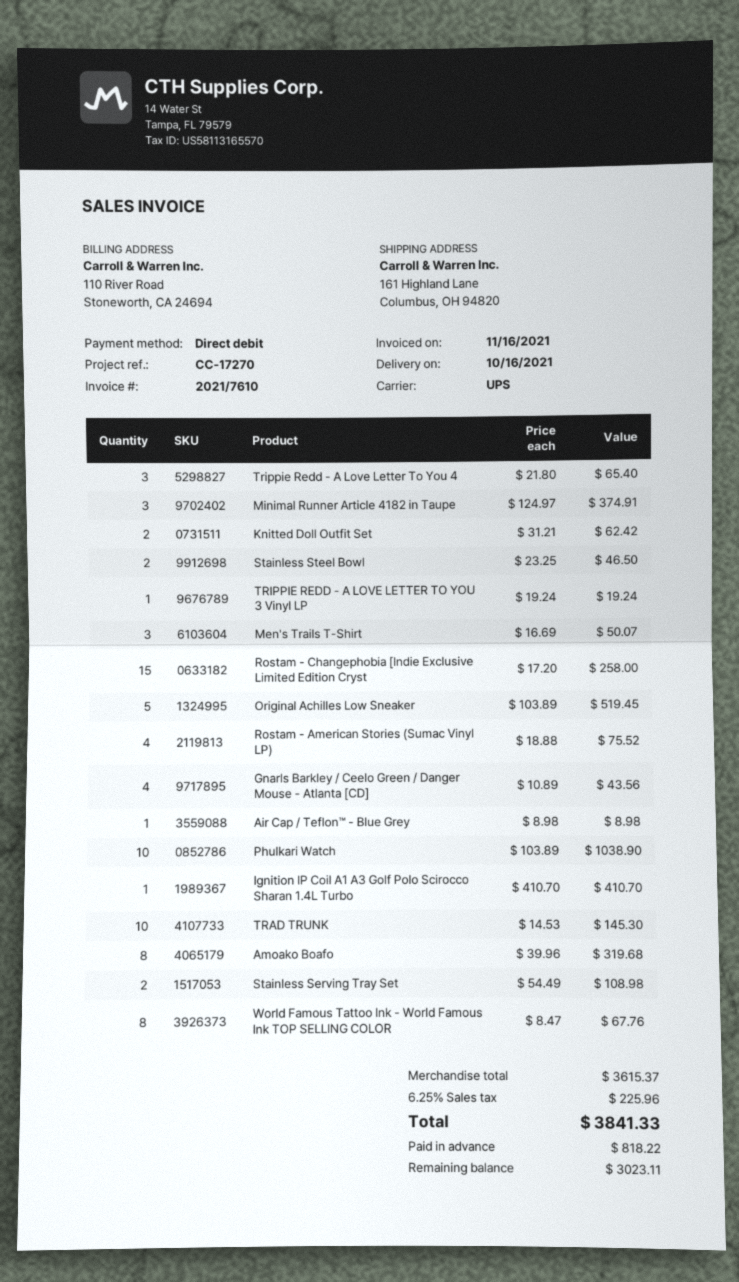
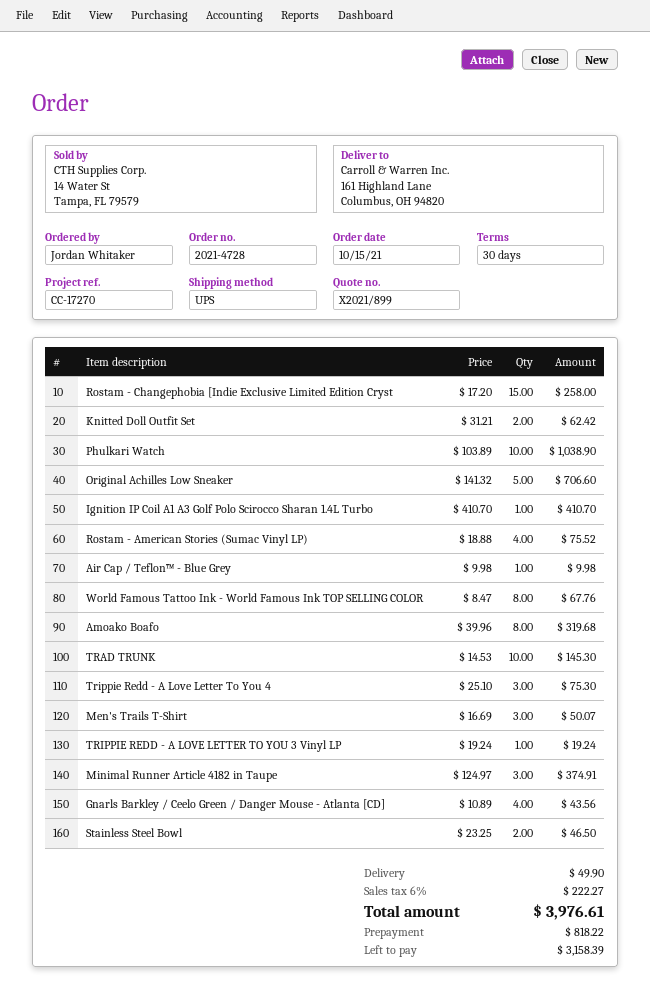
Trippie Redd - A Love Letter To You 4: 3 x 21.80 = 65.40 -> 3 x 25.10 = 75.30
Original Achilles Low Sneaker: 5 x 103.89 = 519.45 -> 5 x 141.32 = 706.60
Air Cap / Teflon™ - Blue Grey: 1 x 8.98 = 8.98 -> 1 x 9.98 = 9.98
Stainless Serving Tray Set: 2 x 54.49 = 108.98 -> none
shipping: none -> 49.90
tax: 6.25% = 225.96 -> 6% = 222.27
total: 3841.33 -> 3976.61
balance: 3023.11 -> 3158.39

